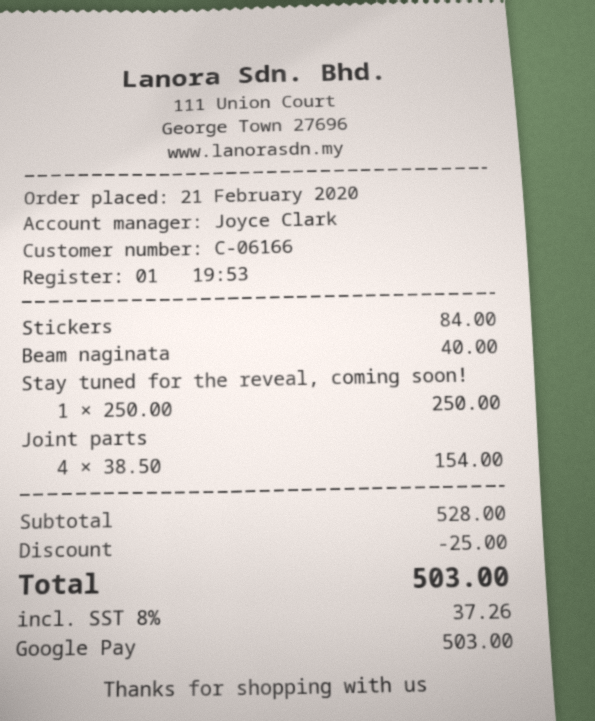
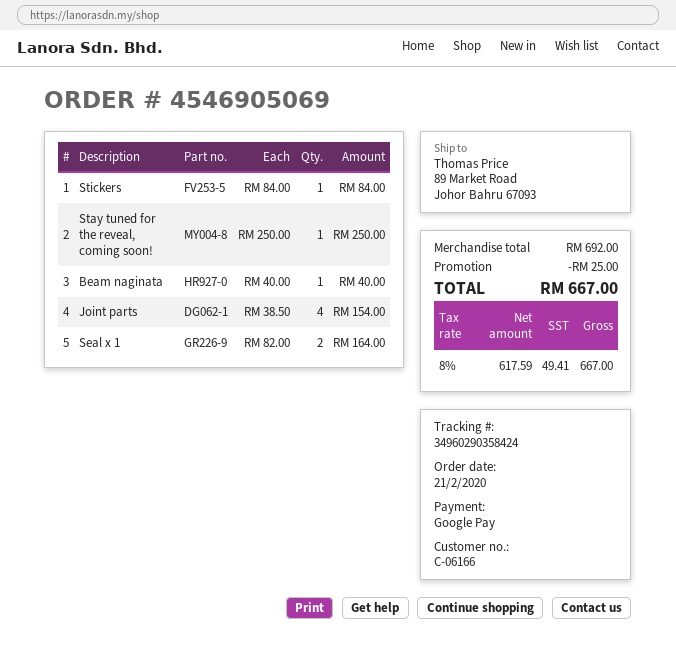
Seal x 1: none -> 2 x 82.00 = 164.00
subtotal: 528.00 -> 692.00
tax: 8% = 37.26 -> 8% = 49.41
total: 503.00 -> 667.00

